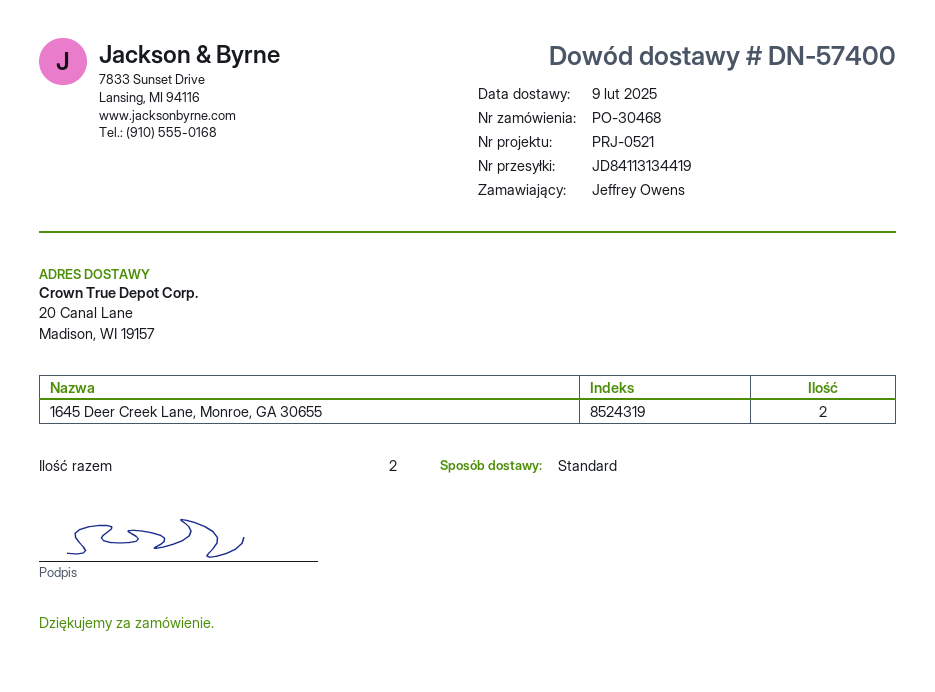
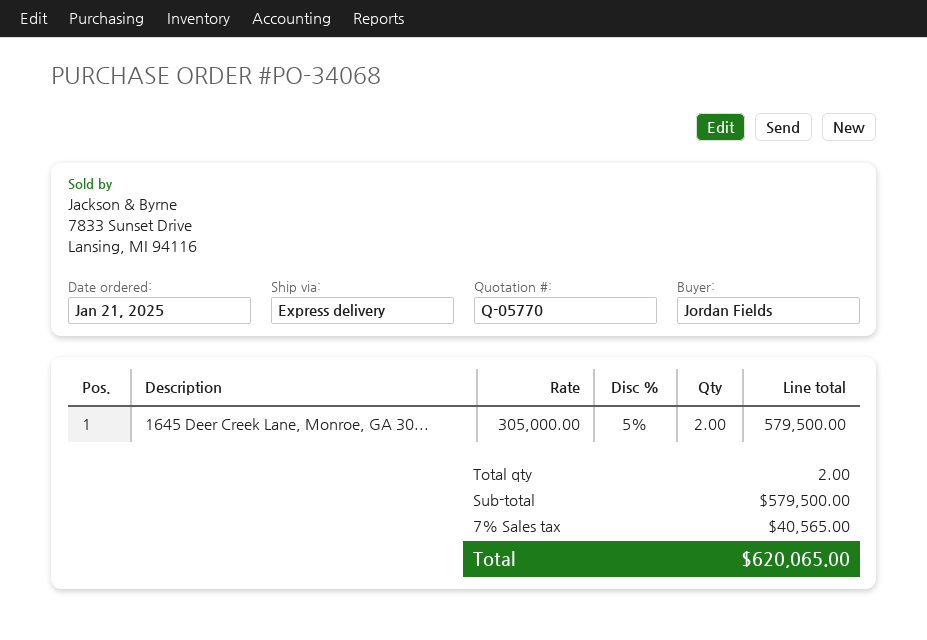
order number: PO-30468 -> PO-34068
ordered by: Jeffrey Owens -> Jordan Fields
shipping method: standard -> express

